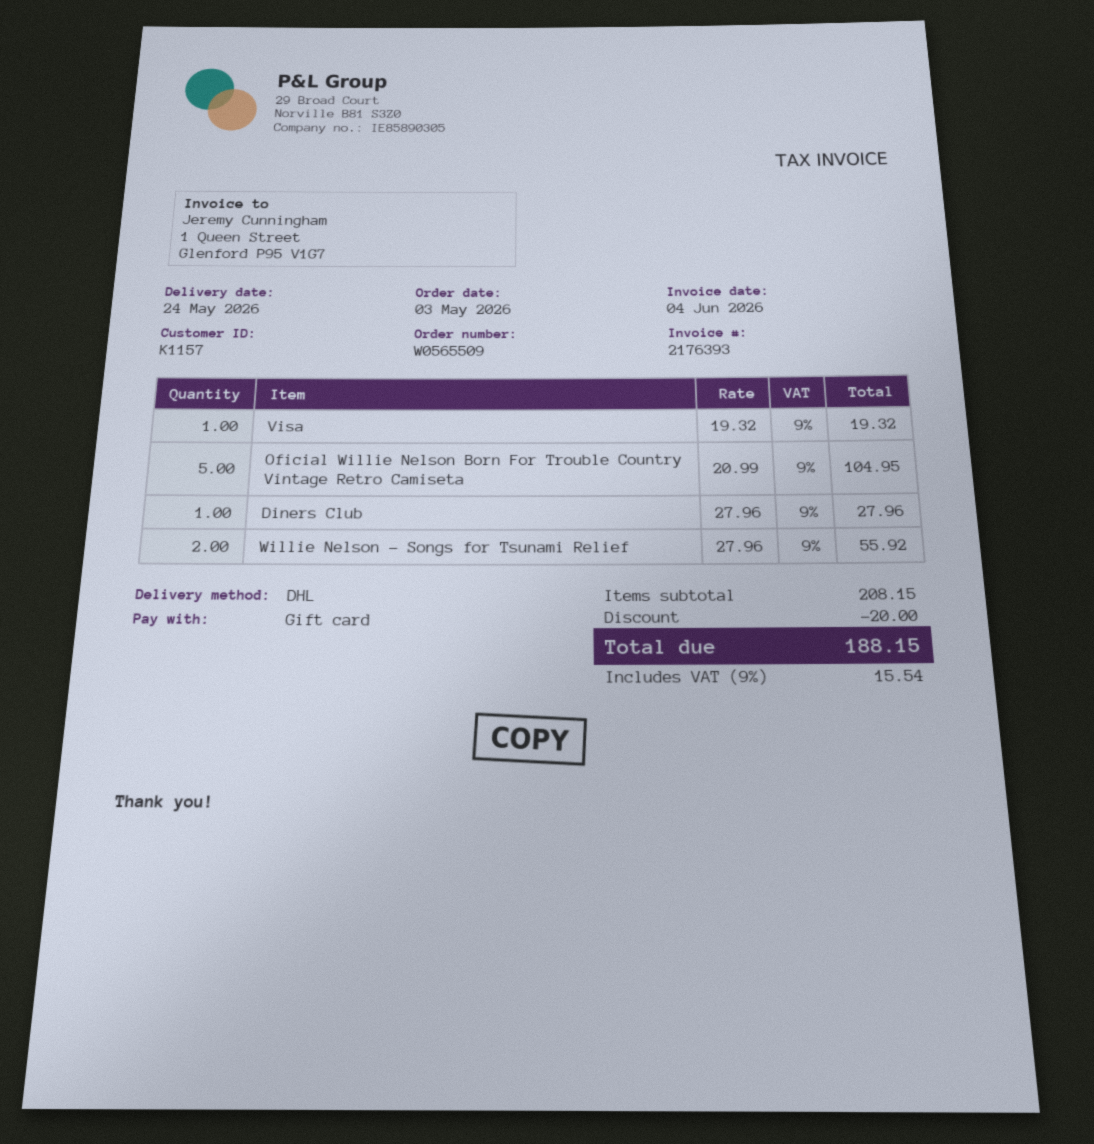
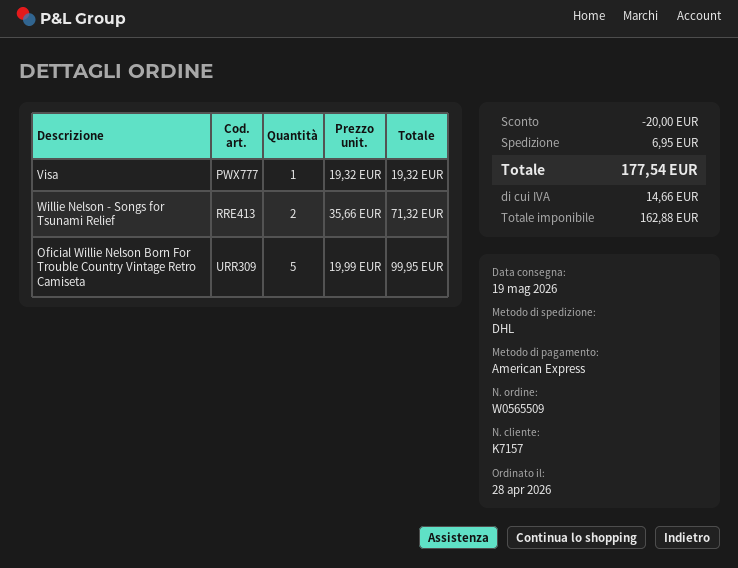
order date: 2026-05-03 -> 2026-04-28
delivery date: 2026-05-24 -> 2026-05-19
customer number: K1157 -> K7157
payment method: gift card -> American Express
Oficial Willie Nelson Born For Trouble Country Vintage Retro Camiseta: 5 x 20.99 = 104.95 -> 5 x 19.99 = 99.95
Diners Club: 1 x 27.96 = 27.96 -> none
Willie Nelson - Songs for Tsunami Relief: 2 x 27.96 = 55.92 -> 2 x 35.66 = 71.32
shipping: none -> 6.95
tax: 15.54 -> 14.66
total: 188.15 -> 177.54

